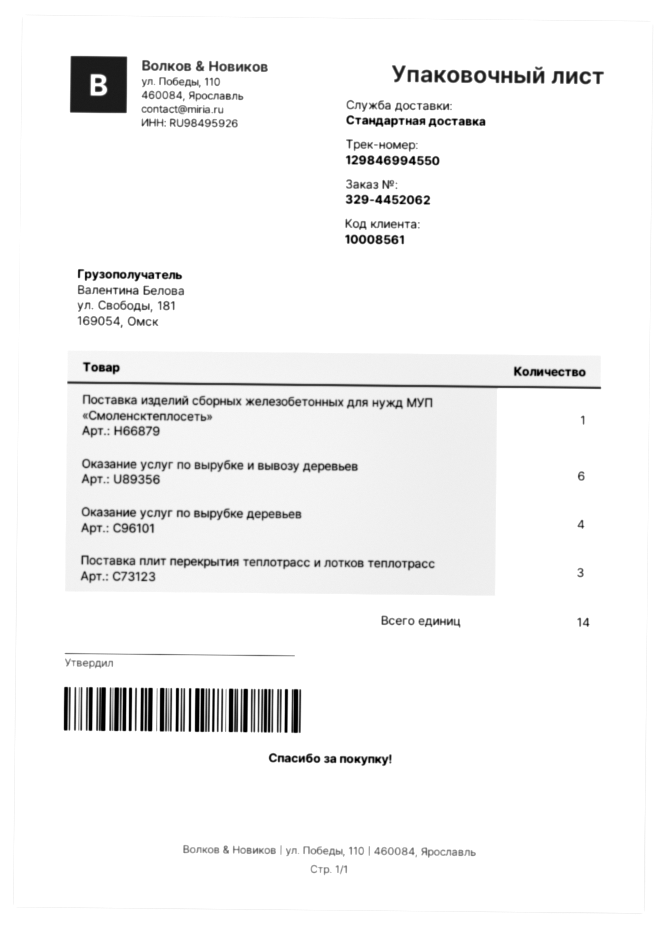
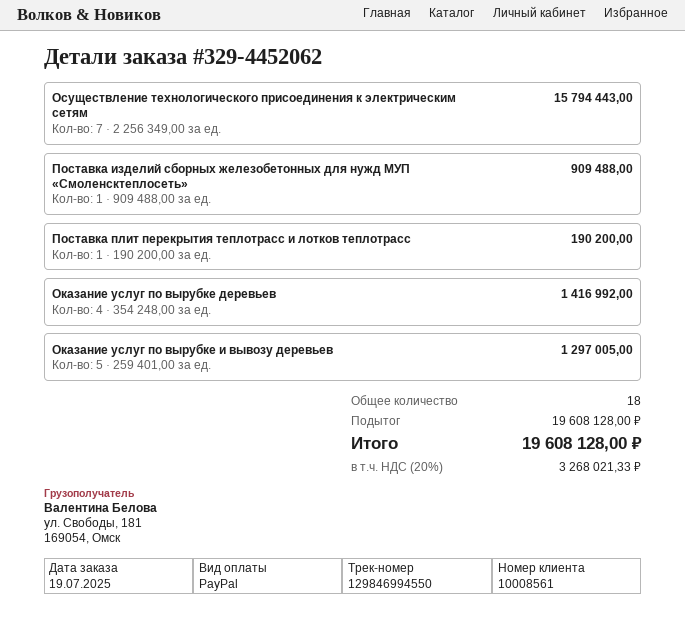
Оказание услуг по вырубке и вывозу деревьев: 6 -> 5
Поставка плит перекрытия теплотрасс и лотков теплотрасс: 3 -> 1
Осуществление технологического присоединения к электрическим сетям: none -> 7
total quantity: 14 -> 18

